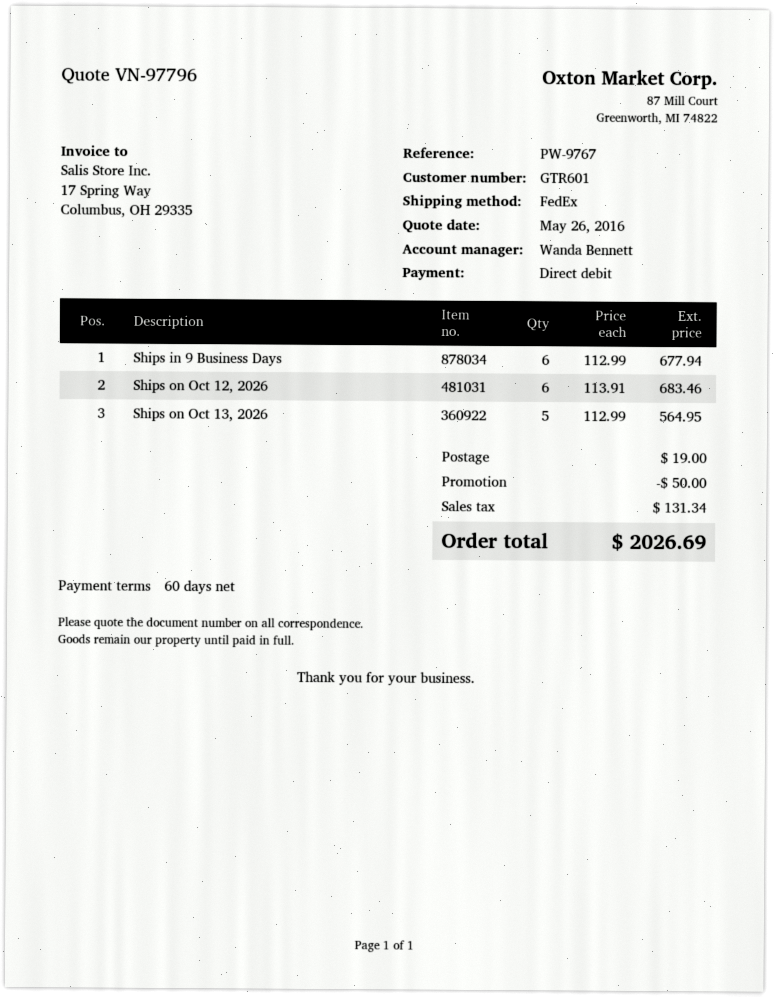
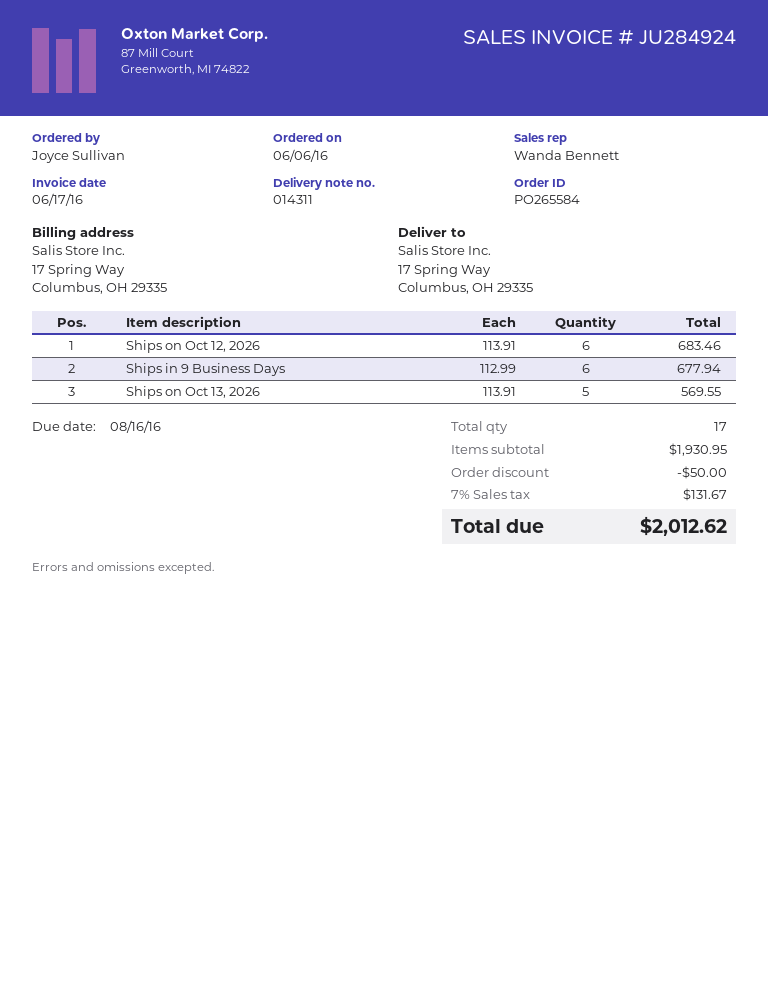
Ships on Oct 13, 2026: 5 x 112.99 = 564.95 -> 5 x 113.91 = 569.55
shipping: 19.00 -> none
tax: 131.34 -> 131.67
total: 2026.69 -> 2012.62

